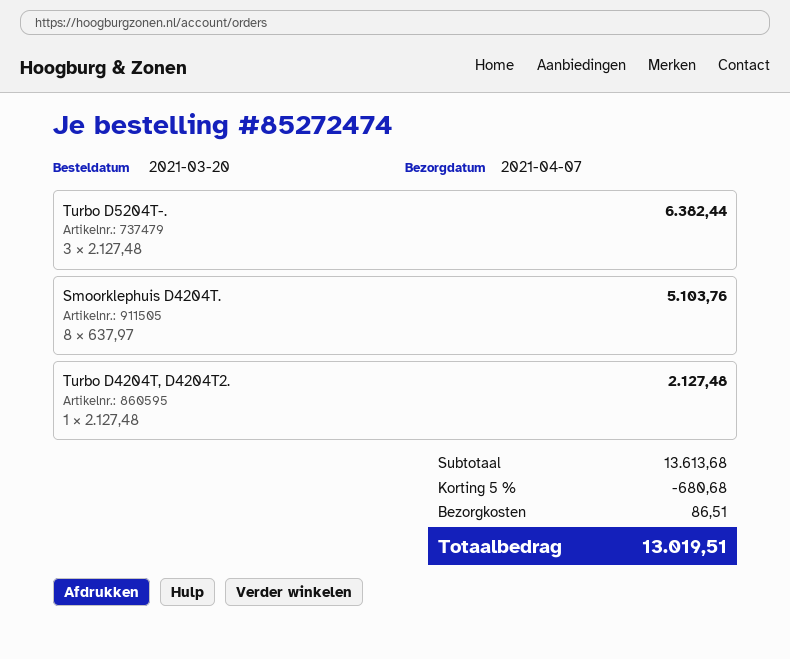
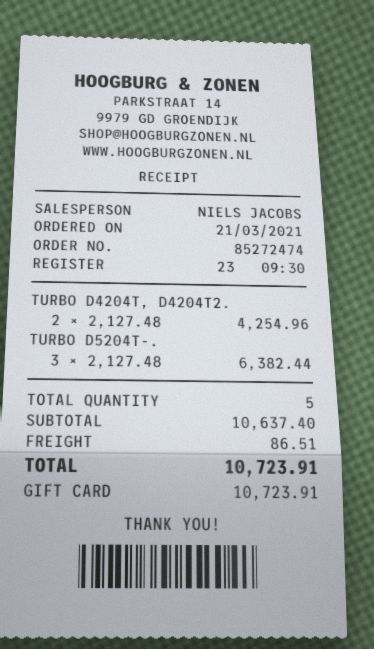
order date: 2021-03-20 -> 2021-03-21
Smoorklephuis D4204T.: 8 x 637.97 = 5103.76 -> none
Turbo D4204T, D4204T2.: 1 x 2127.48 = 2127.48 -> 2 x 2127.48 = 4254.96
subtotal: 13613.68 -> 10637.40
discount: 5% = 680.68 -> none
total: 13019.51 -> 10723.91

